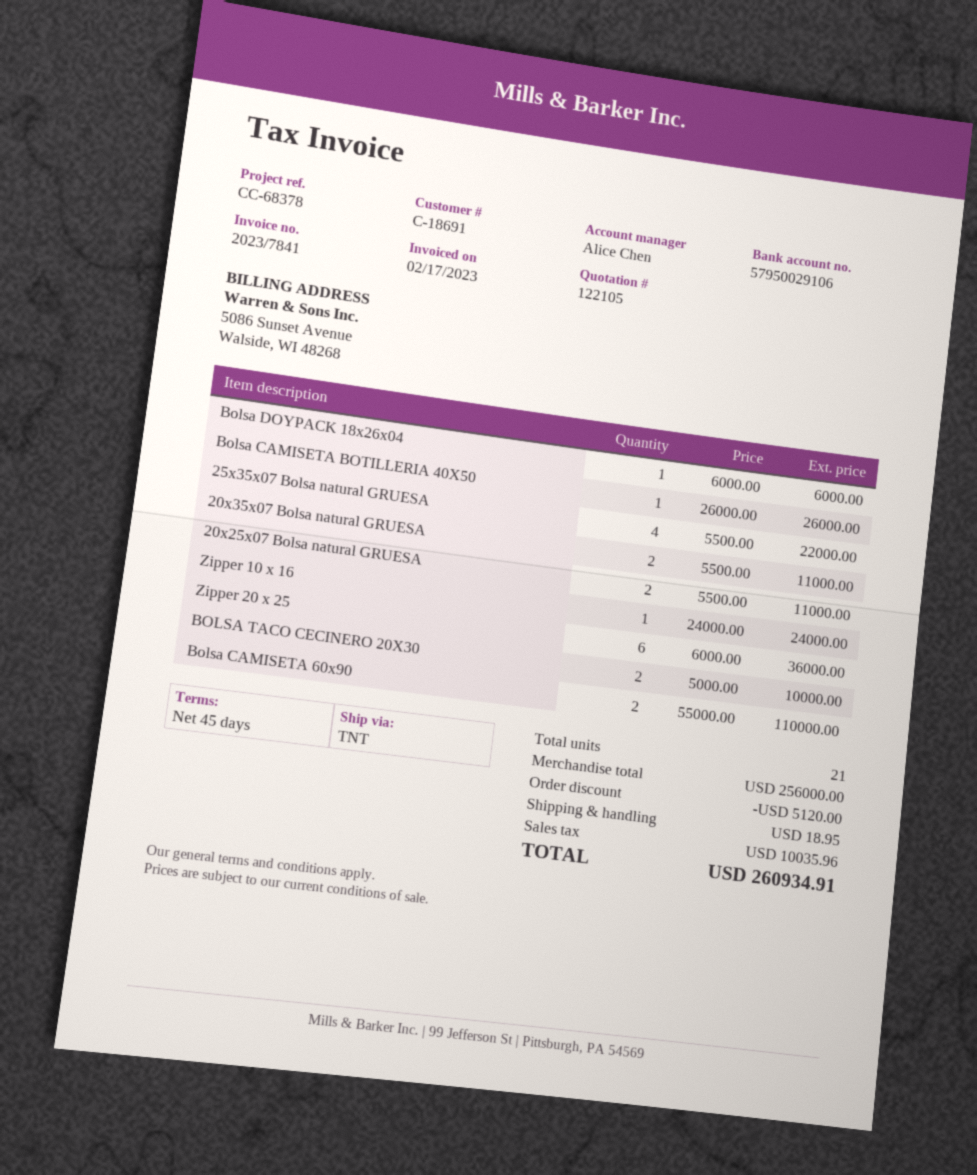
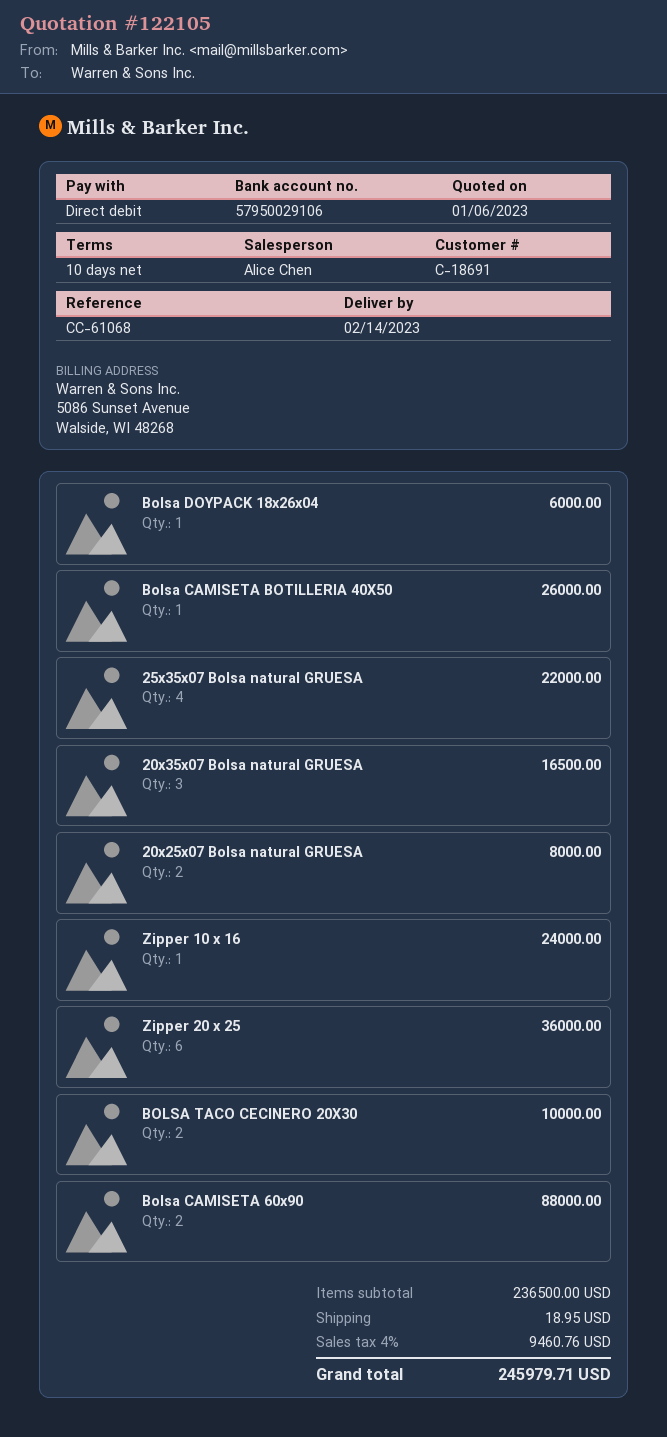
payment terms: 45 days -> 10 days
reference: CC-68378 -> CC-61068
20x35x07 Bolsa natural GRUESA: 2 for 11000.00 -> 3 for 16500.00
20x25x07 Bolsa natural GRUESA: 2 for 11000.00 -> 2 for 8000.00
Bolsa CAMISETA 60x90: 2 for 110000.00 -> 2 for 88000.00
subtotal: 256000.00 -> 236500.00
discount: 5120.00 -> none
tax: 10035.96 -> 9460.76
total: 260934.91 -> 245979.71

